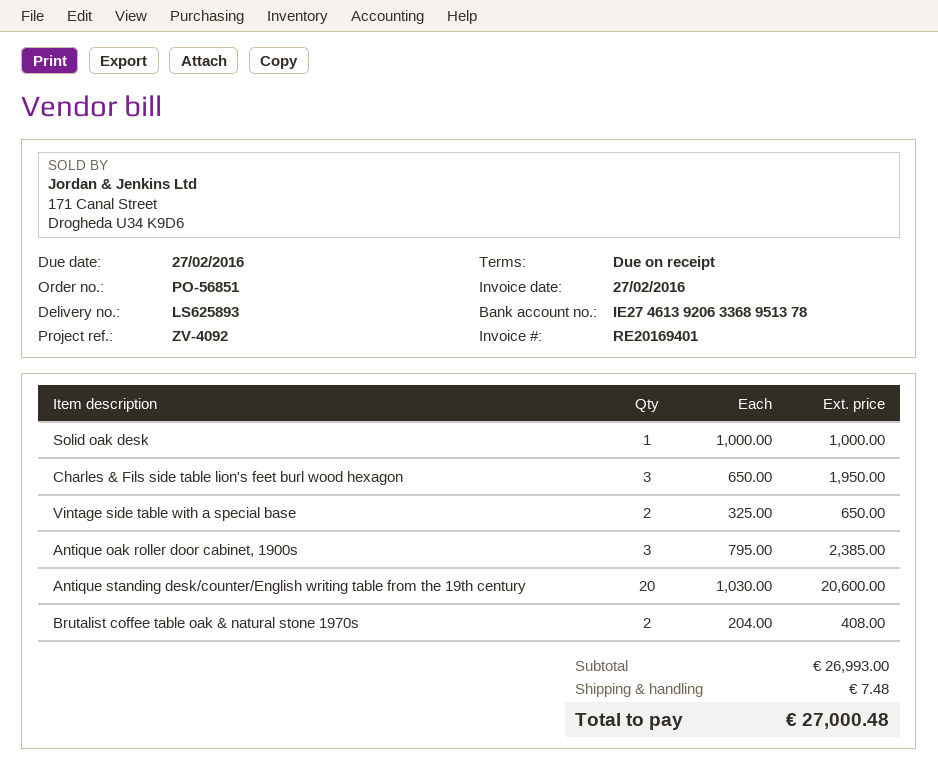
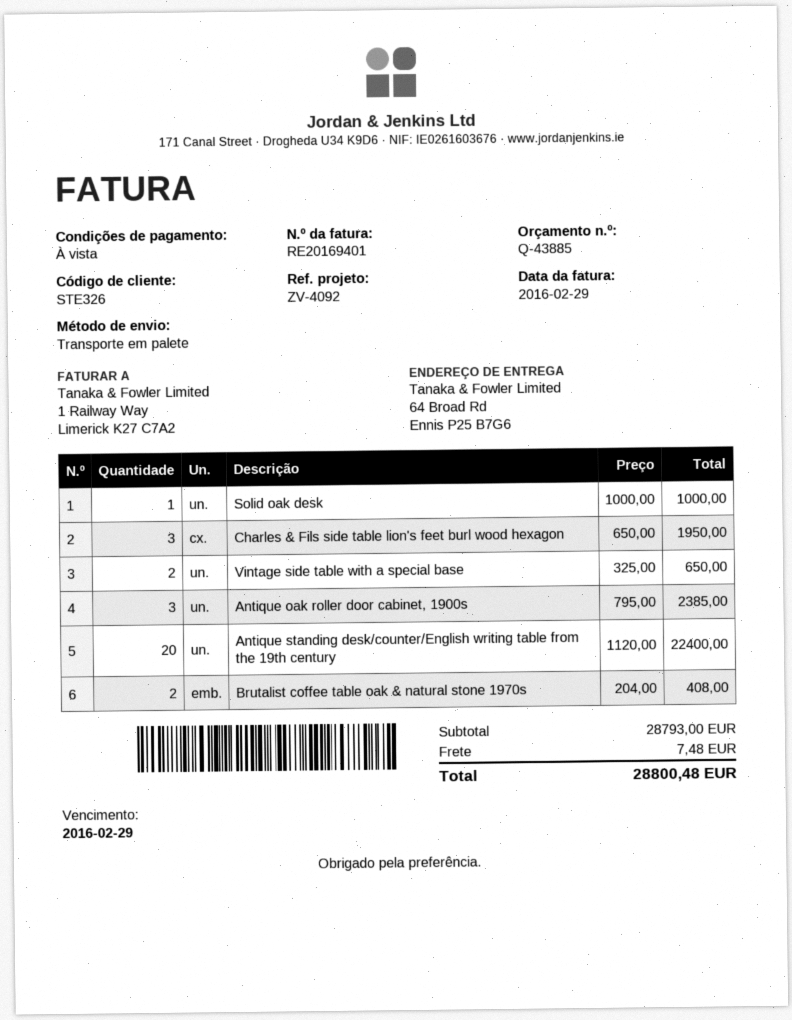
invoice date: 2016-02-27 -> 2016-02-29
due date: 2016-02-27 -> 2016-02-29
Antique standing desk/counter/English writing table from the 19th century: 20 x 1030.00 = 20600.00 -> 20 x 1120.00 = 22400.00
subtotal: 26993.00 -> 28793.00
total: 27000.48 -> 28800.48

